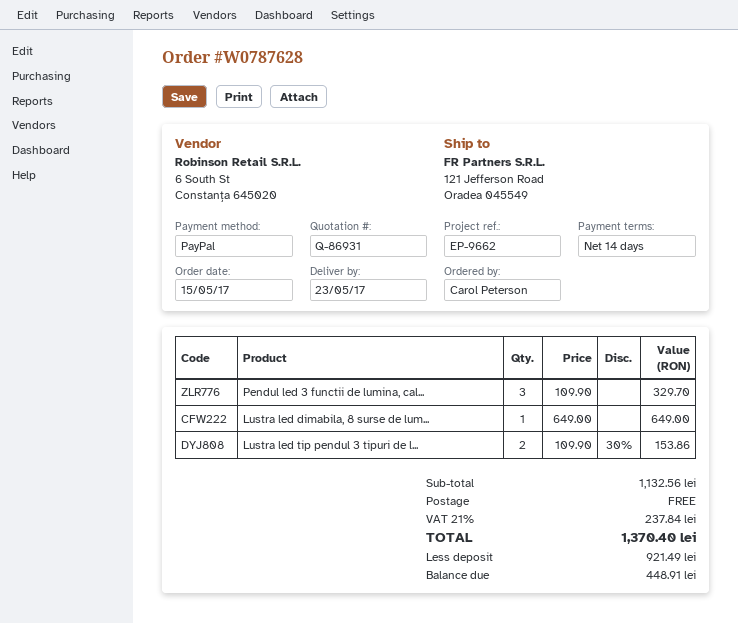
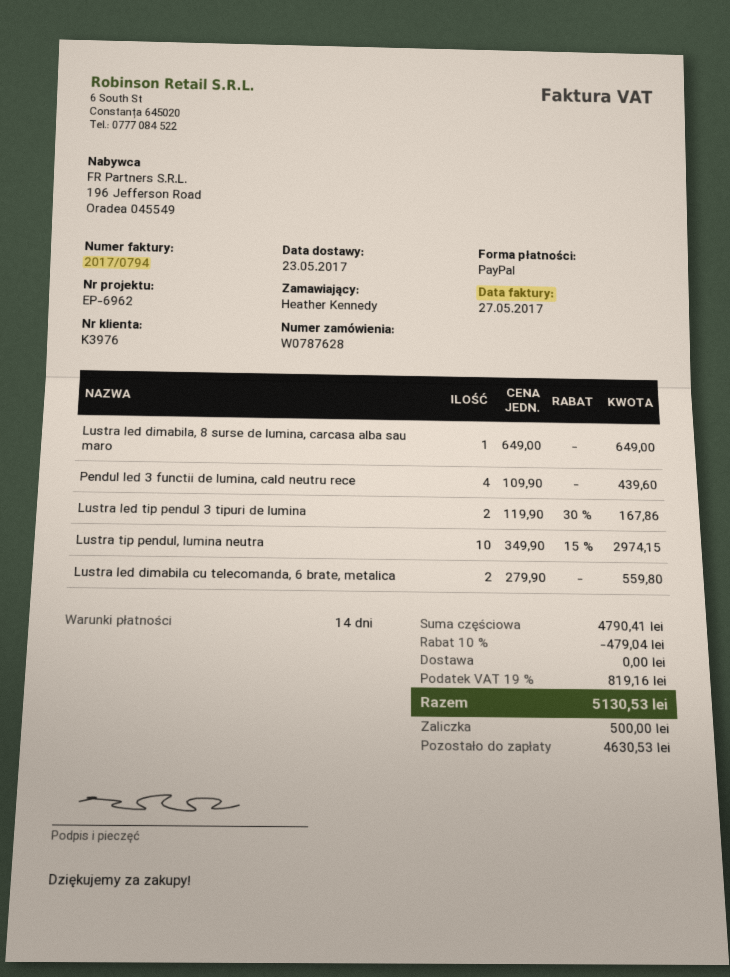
reference: EP-9662 -> EP-6962
ordered by: Carol Peterson -> Heather Kennedy
Pendul led 3 functii de lumina, cal...: 3 x 109.90 = 329.70 -> 4 x 109.90 = 439.60
Lustra led tip pendul 3 tipuri de l...: 2 x 109.90 - 30% = 153.86 -> 2 x 119.90 - 30% = 167.86
Lustra tip pendul, lumina neutra: none -> 10 x 349.90 - 15% = 2974.15
Lustra led dimabila cu telecomanda, 6 brate, metalica: none -> 2 x 279.90 = 559.80
subtotal: 1132.56 -> 4790.41
discount: none -> 10% = 479.04
tax: 21% = 237.84 -> 19% = 819.16
total: 1370.40 -> 5130.53
deposit: 921.49 -> 500.00
balance: 448.91 -> 4630.53

